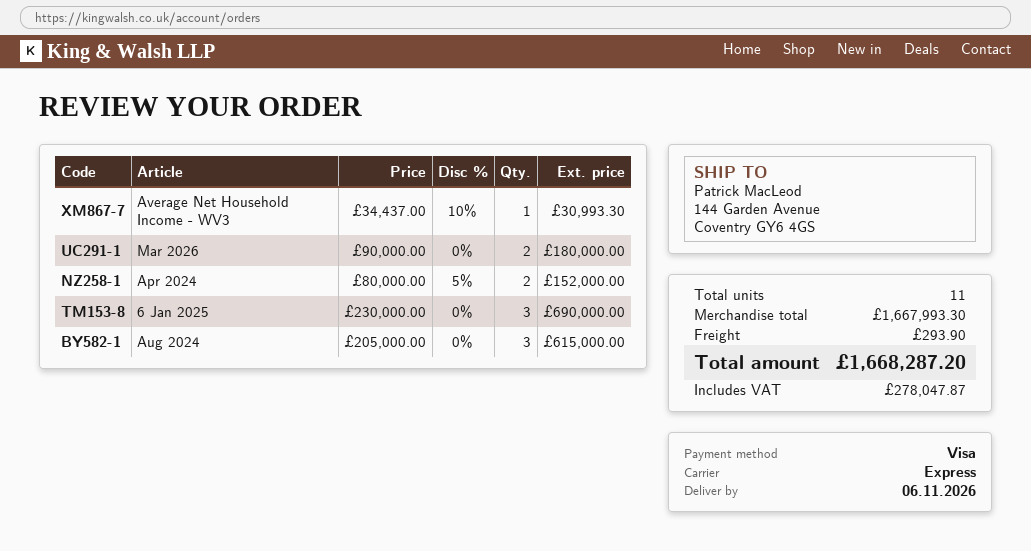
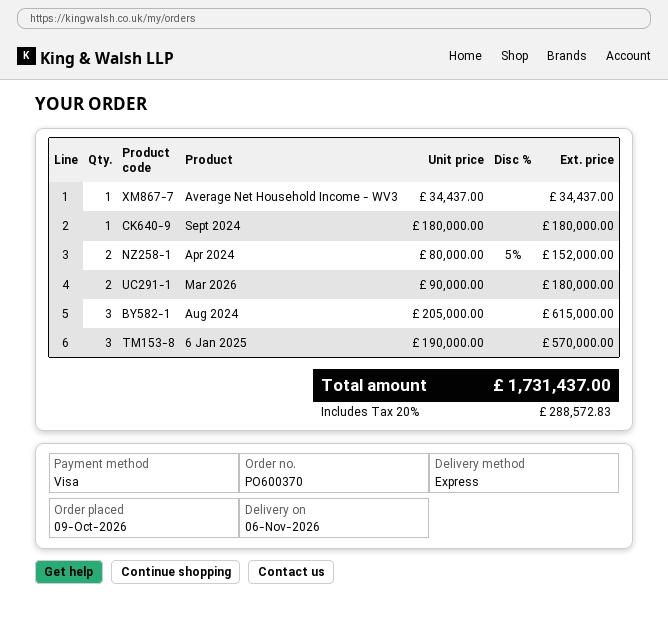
Average Net Household Income - WV3: 1 x 34437.00 - 10% = 30993.30 -> 1 x 34437.00 = 34437.00
6 Jan 2025: 3 x 230000.00 = 690000.00 -> 3 x 190000.00 = 570000.00
Sept 2024: none -> 1 x 180000.00 = 180000.00
shipping: 293.90 -> none
tax: 278047.87 -> 288572.83
total: 1668287.20 -> 1731437.00

